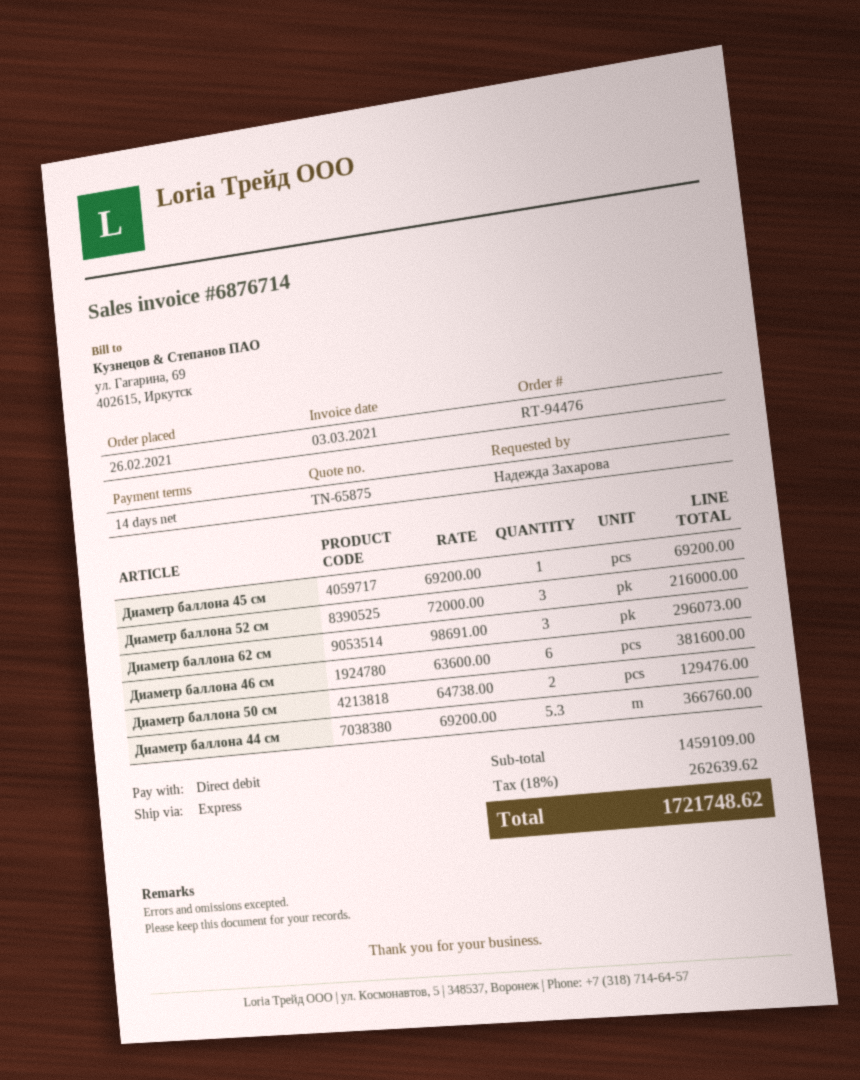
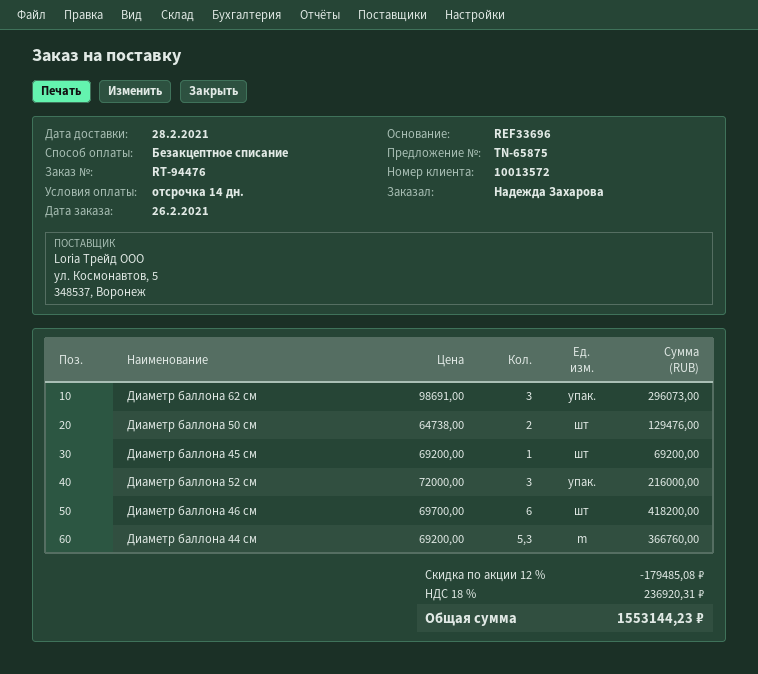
Диаметр баллона 46 см: 6 x 63600.00 = 381600.00 -> 6 x 69700.00 = 418200.00
discount: none -> 12% = 179485.08
tax: 18% = 262639.62 -> 18% = 236920.31
total: 1721748.62 -> 1553144.23

